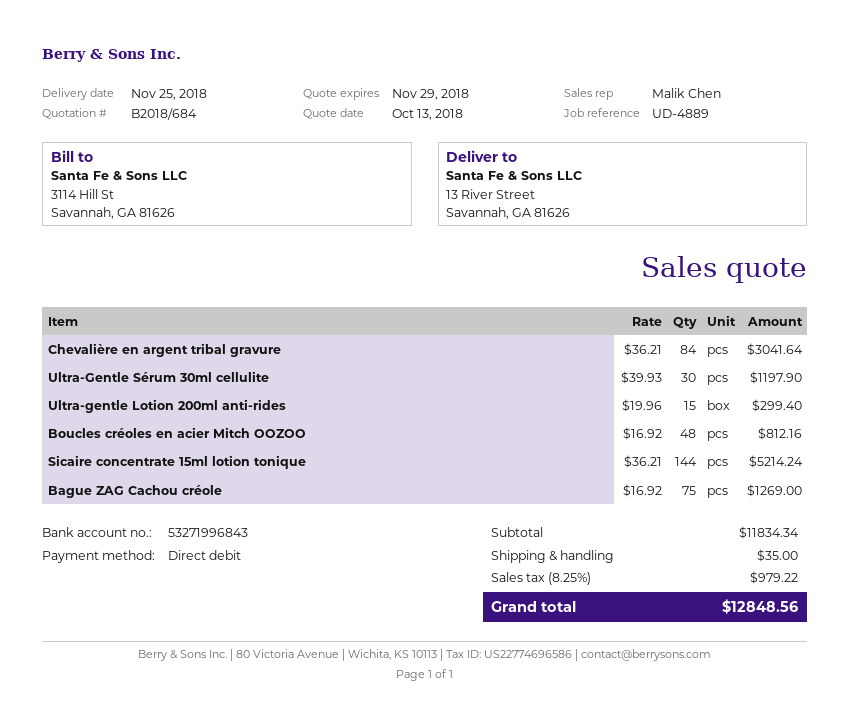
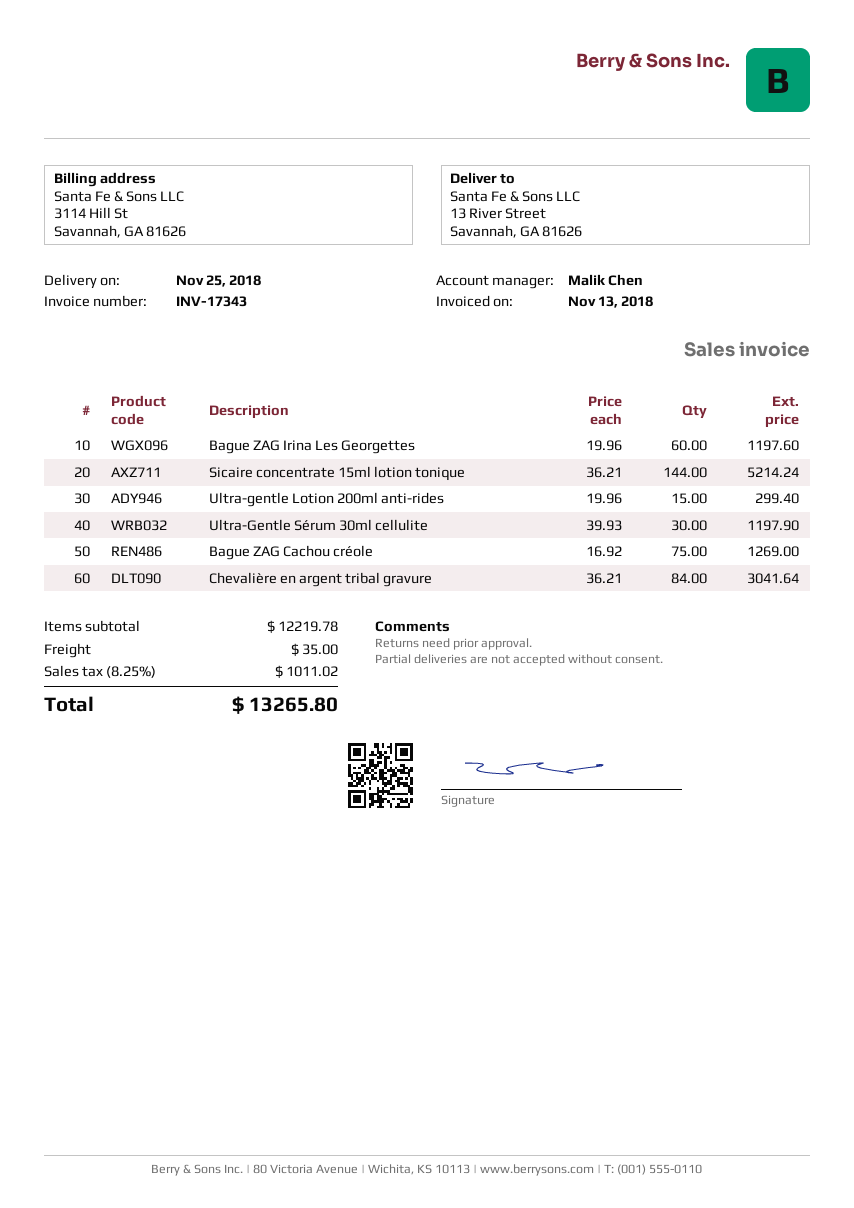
Boucles créoles en acier Mitch OOZOO: 48 x 16.92 = 812.16 -> none
Bague ZAG Irina Les Georgettes: none -> 60 x 19.96 = 1197.60
subtotal: 11834.34 -> 12219.78
tax: 8.25% = 979.22 -> 8.25% = 1011.02
total: 12848.56 -> 13265.80

